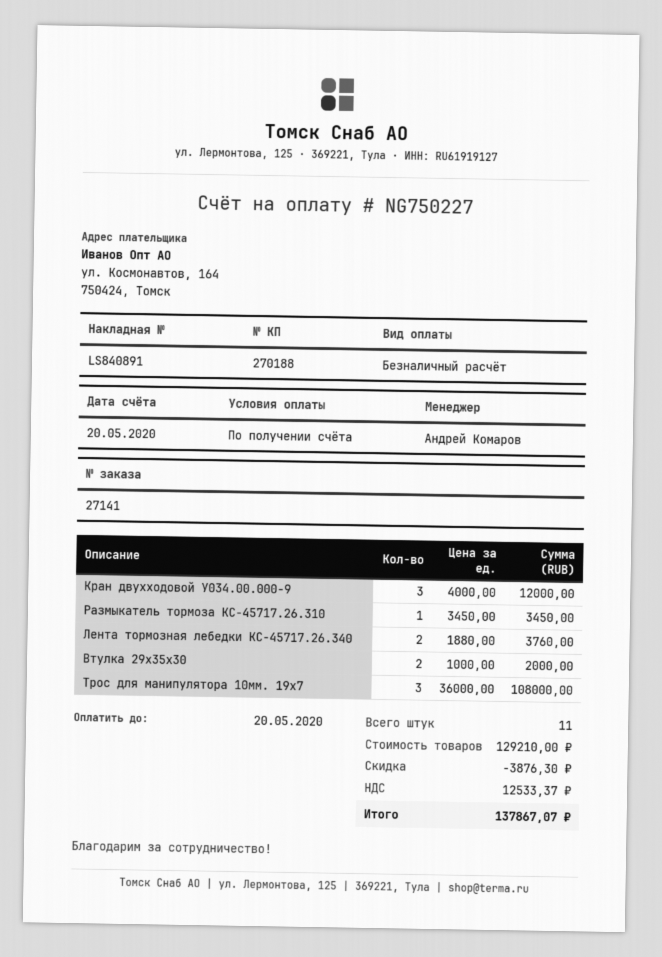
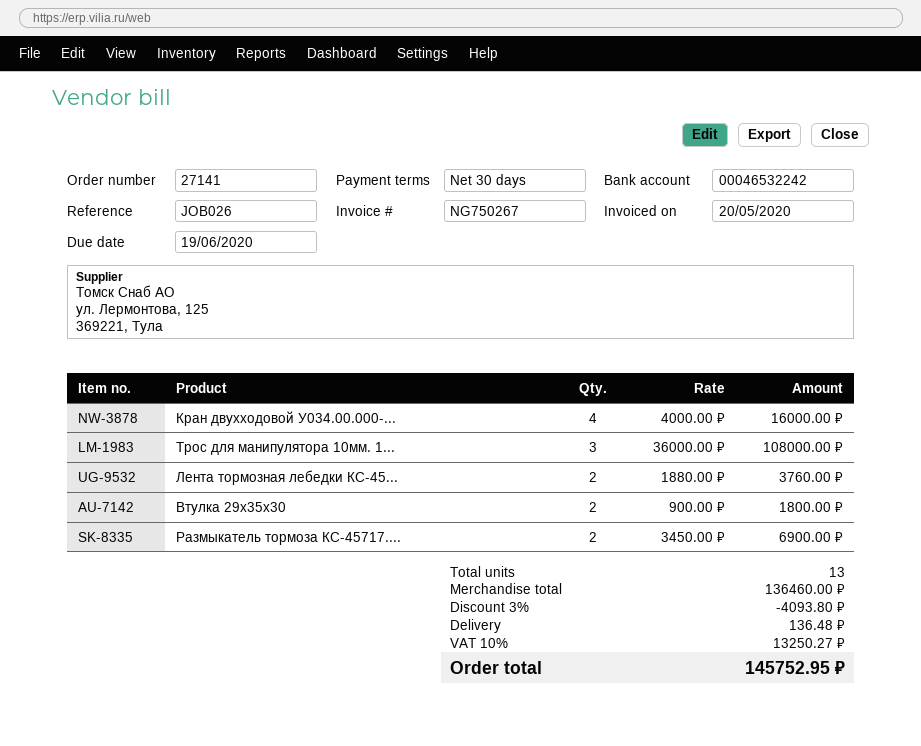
invoice number: NG750227 -> NG750267
payment terms: on receipt -> 30 days
due date: 2020-05-20 -> 2020-06-19
Кран двухходовой У034.00.000-9: 3 x 4000.00 = 12000.00 -> 4 x 4000.00 = 16000.00
Размыкатель тормоза КС-45717.26.310: 1 x 3450.00 = 3450.00 -> 2 x 3450.00 = 6900.00
Втулка 29x35x30: 2 x 1000.00 = 2000.00 -> 2 x 900.00 = 1800.00
total quantity: 11 -> 13
subtotal: 129210.00 -> 136460.00
discount: 3876.30 -> 4093.80
shipping: none -> 136.48
tax: 12533.37 -> 13250.27
total: 137867.07 -> 145752.95

